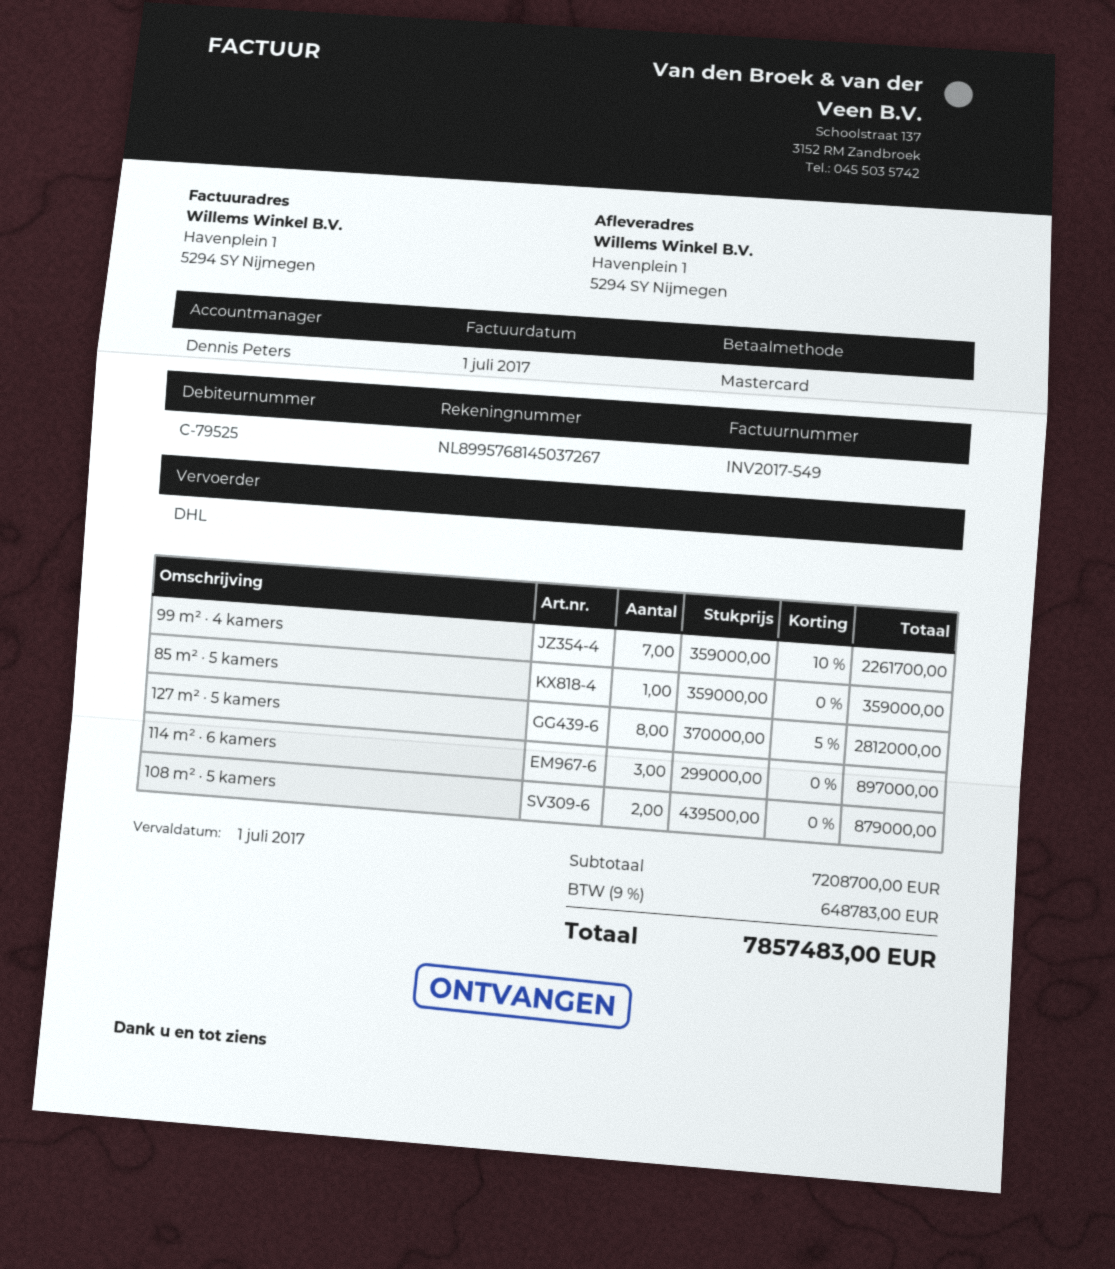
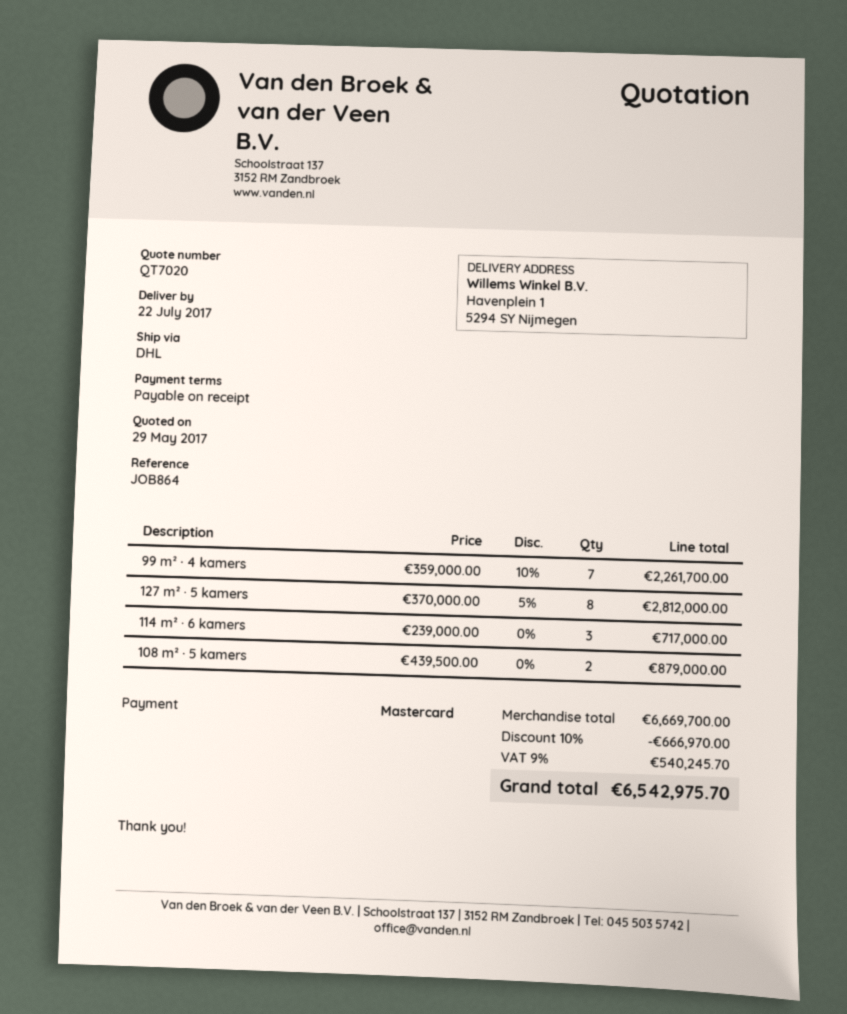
85 m² · 5 kamers: 1 x 359000.00 = 359000.00 -> none
114 m² · 6 kamers: 3 x 299000.00 = 897000.00 -> 3 x 239000.00 = 717000.00
subtotal: 7208700.00 -> 6669700.00
discount: none -> 10% = 666970.00
tax: 9% = 648783.00 -> 9% = 540245.70
total: 7857483.00 -> 6542975.70

